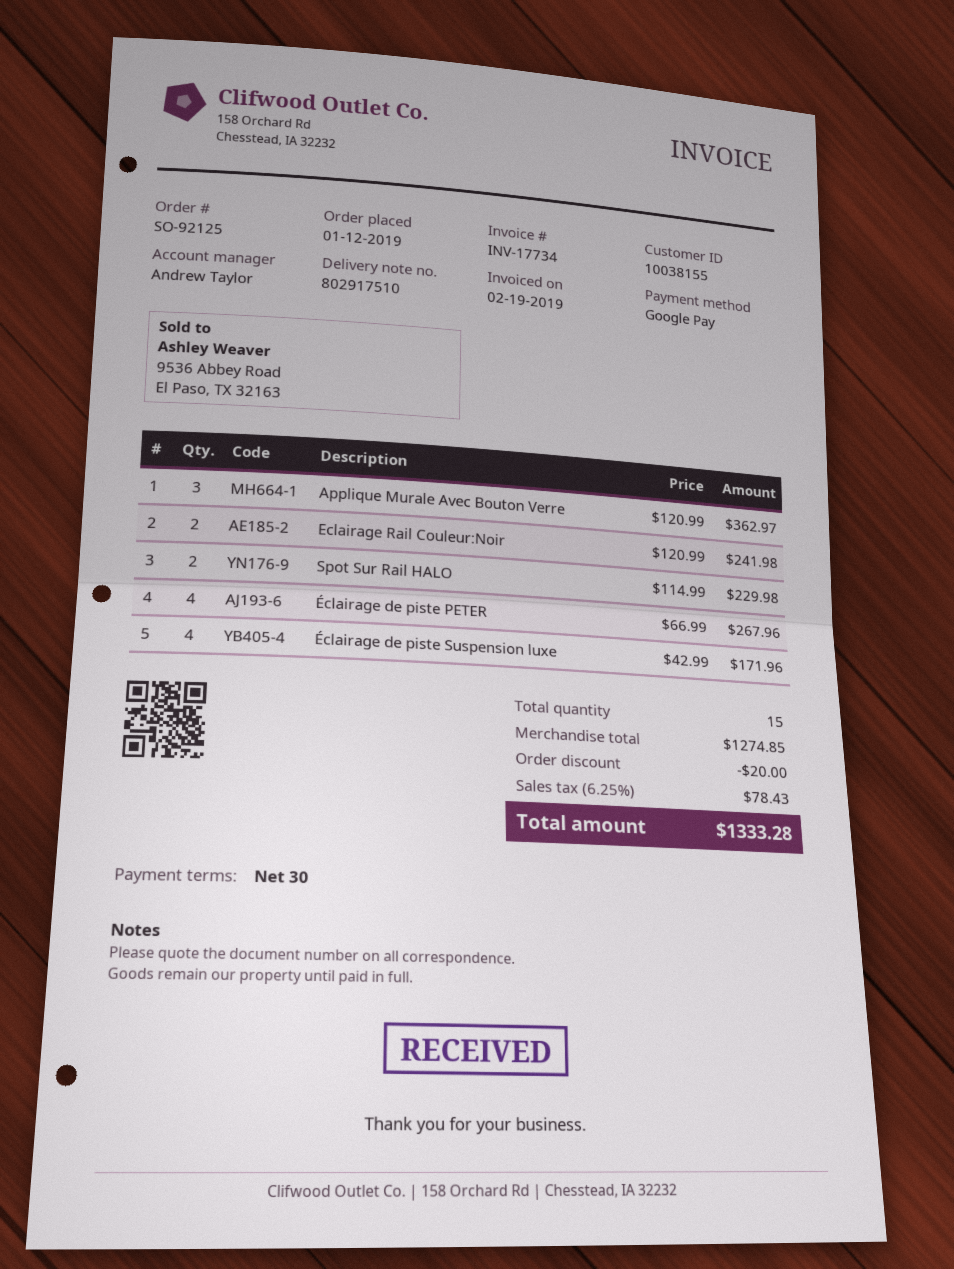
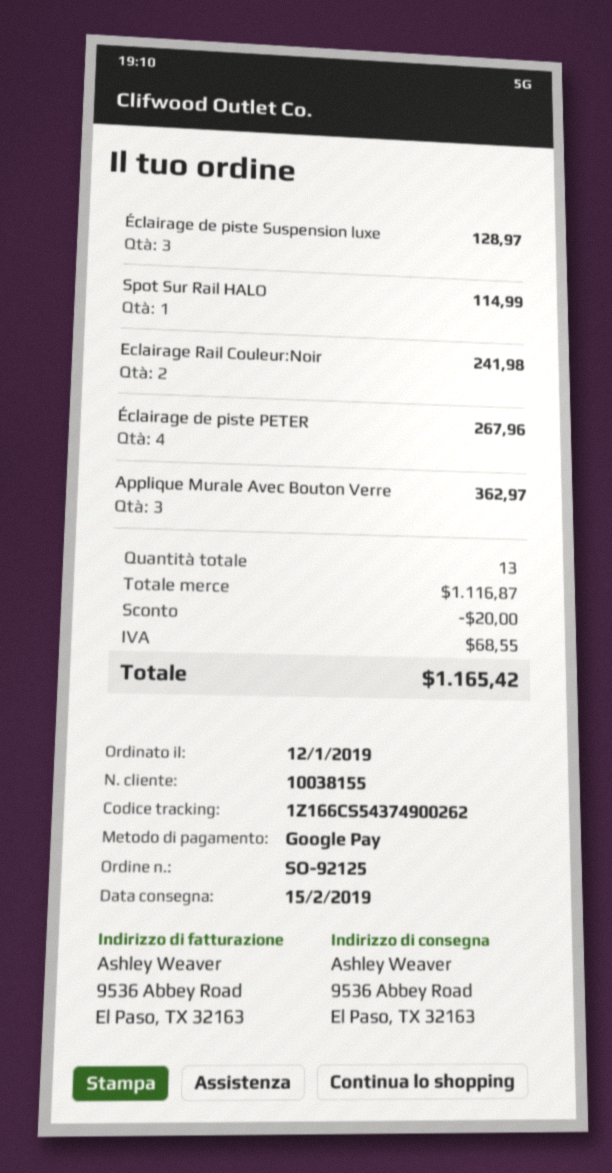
Spot Sur Rail HALO: 2 for 229.98 -> 1 for 114.99
Éclairage de piste Suspension luxe: 4 for 171.96 -> 3 for 128.97
total quantity: 15 -> 13
subtotal: 1274.85 -> 1116.87
tax: 78.43 -> 68.55
total: 1333.28 -> 1165.42

